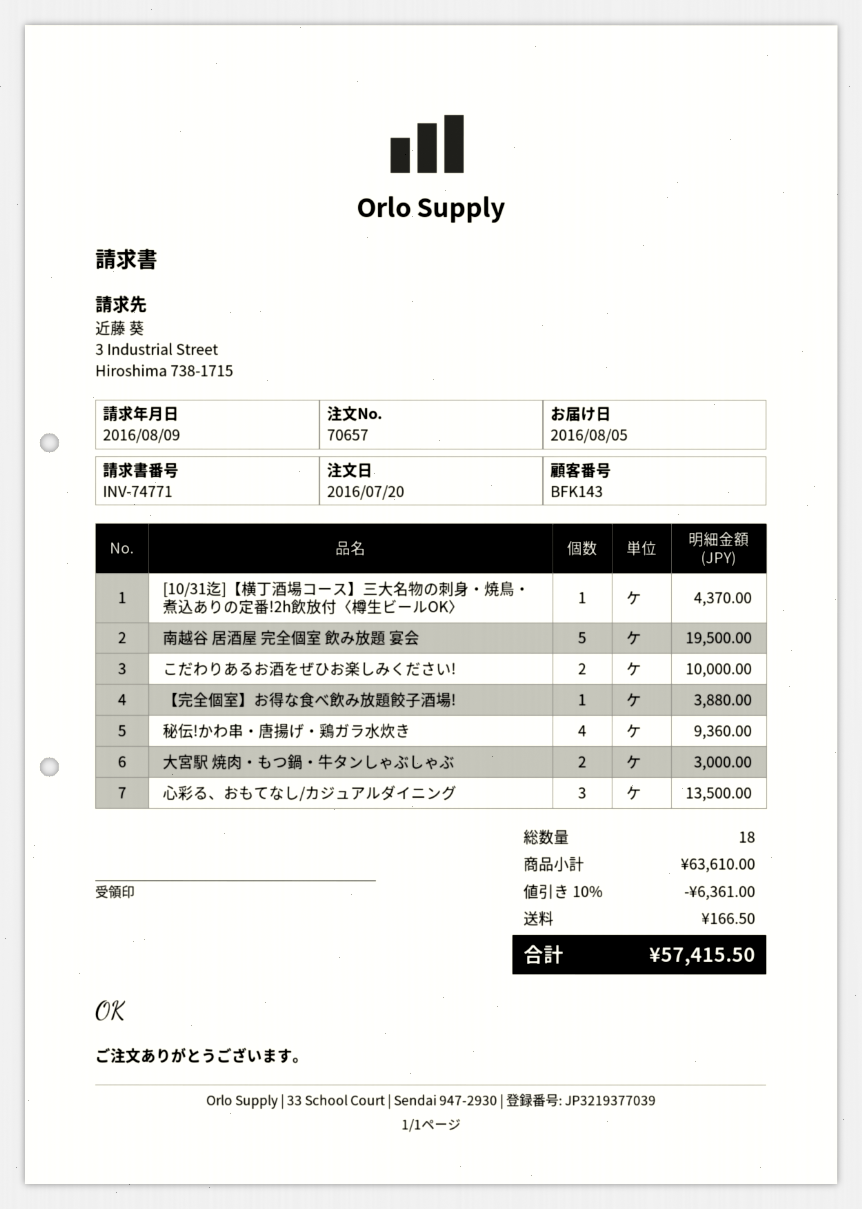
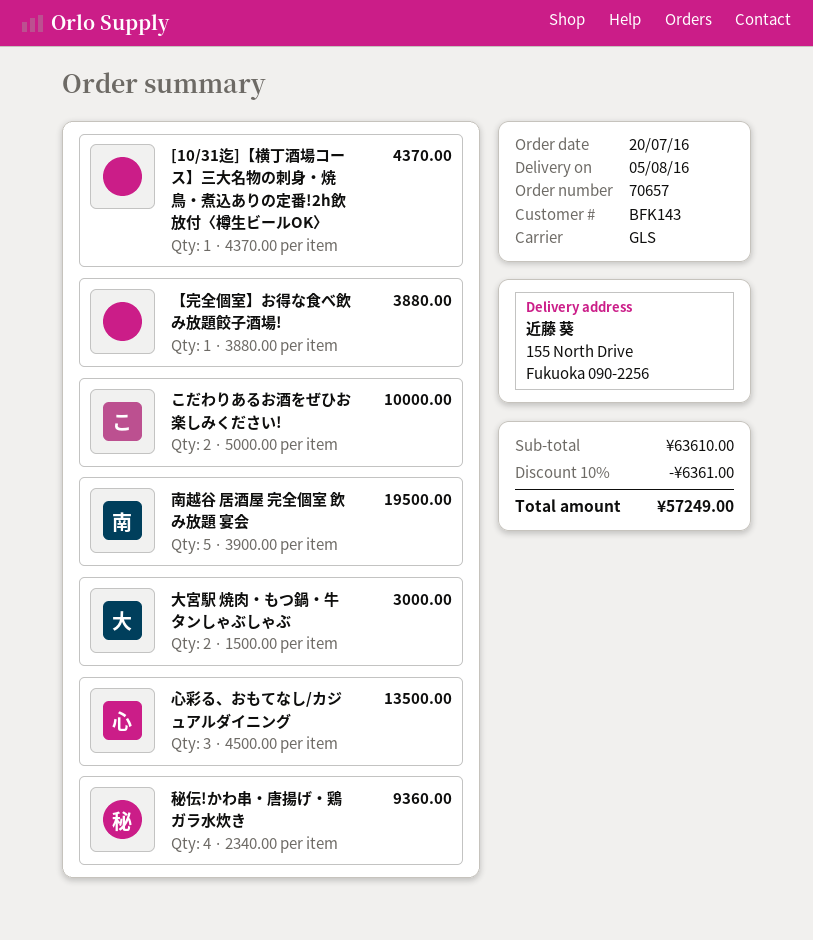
shipping: 166.50 -> none
total: 57415.50 -> 57249.00

